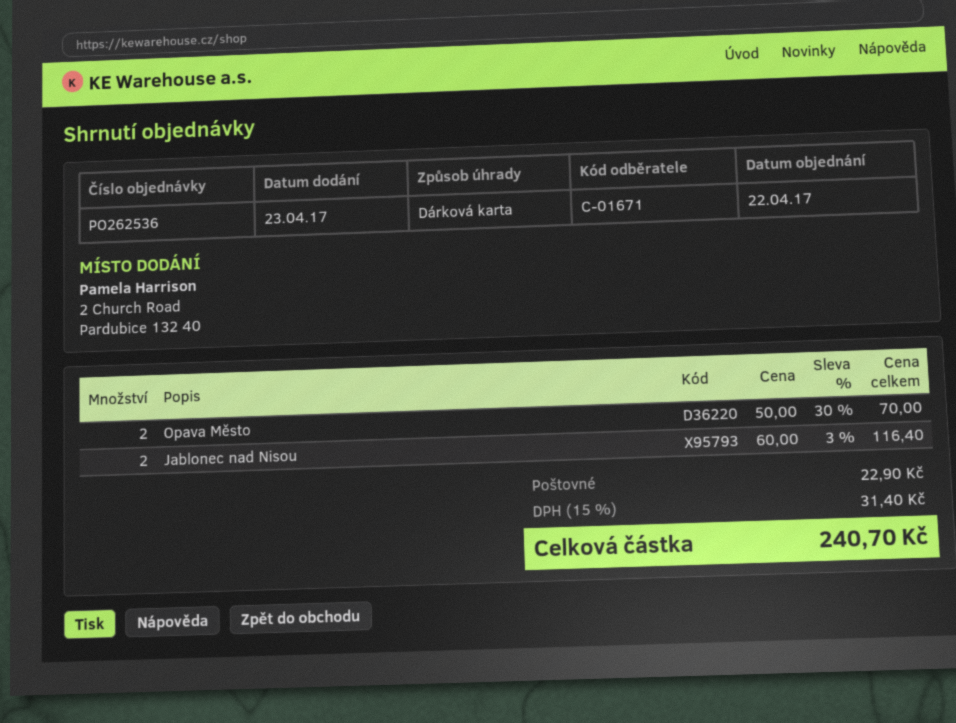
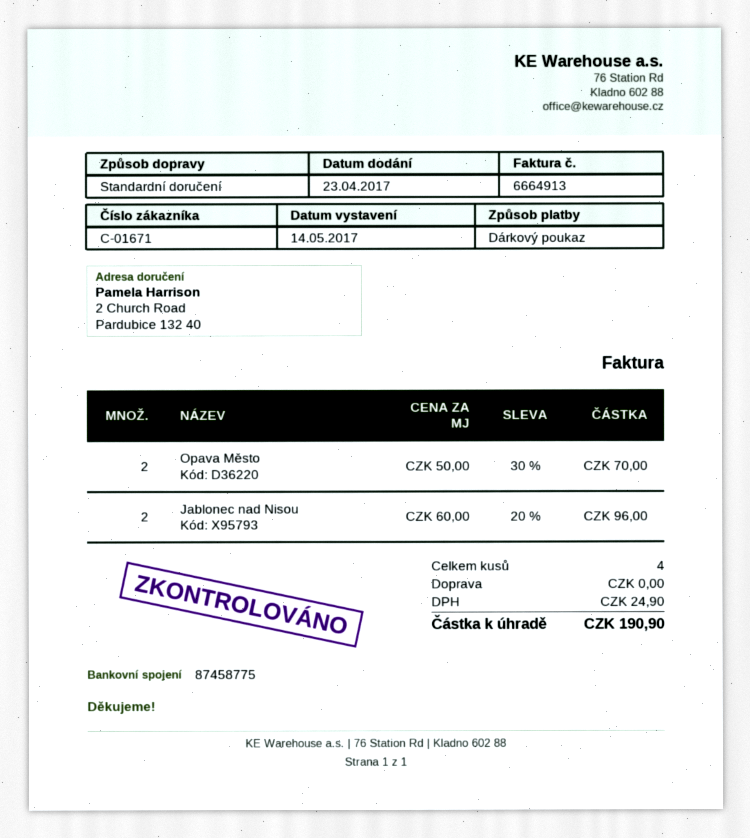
Jablonec nad Nisou: 2 x 60.00 - 3% = 116.40 -> 2 x 60.00 - 20% = 96.00
shipping: 22.90 -> 0.00
tax: 31.40 -> 24.90
total: 240.70 -> 190.90

